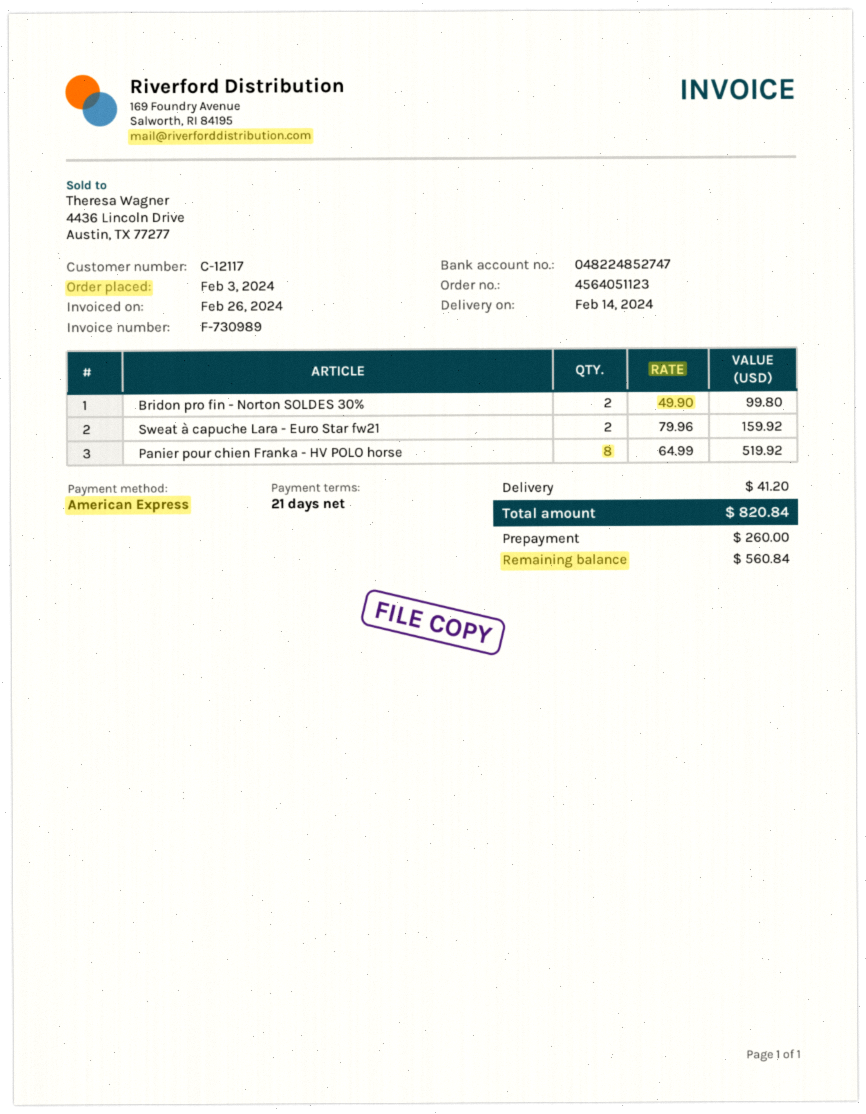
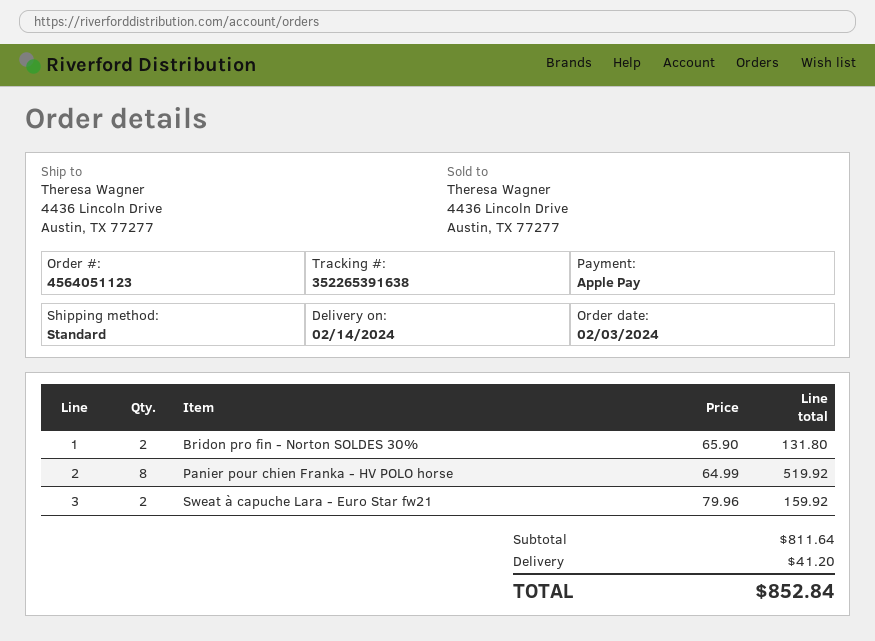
payment method: American Express -> Apple Pay
Bridon pro fin - Norton SOLDES 30%: 2 x 49.90 = 99.80 -> 2 x 65.90 = 131.80
total: 820.84 -> 852.84

